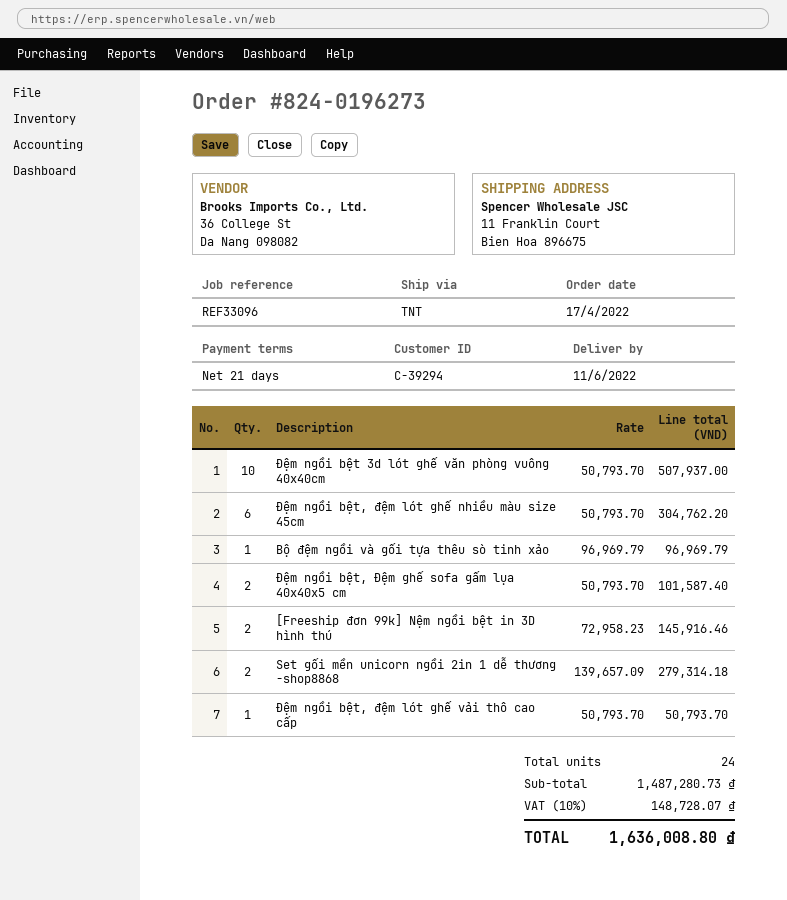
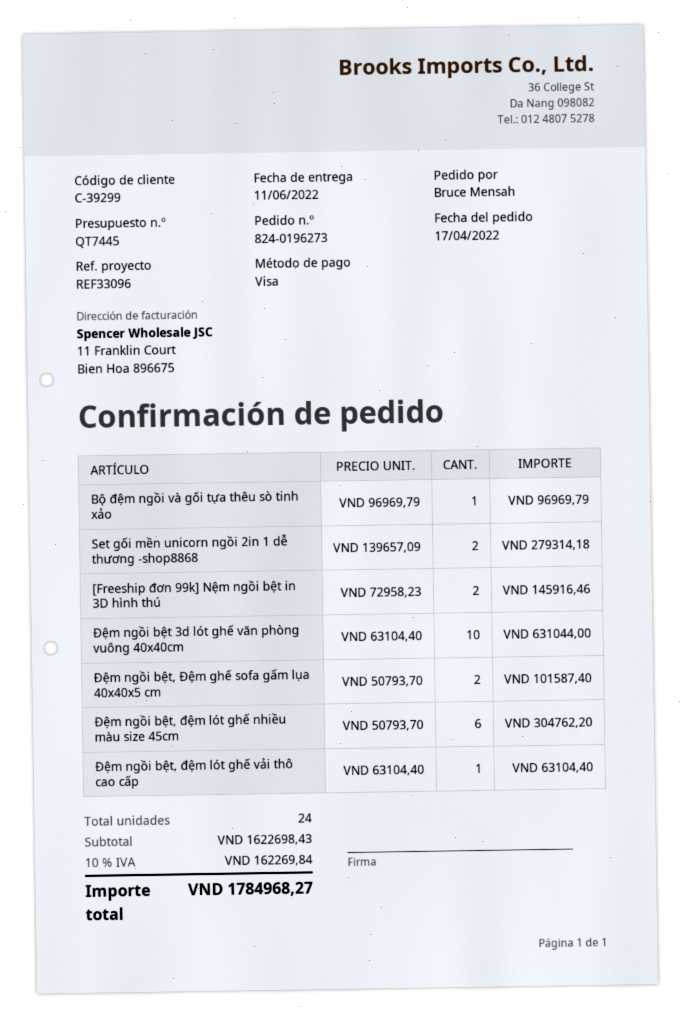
customer number: C-39294 -> C-39299
Đệm ngồi bệt 3d lót ghế văn phòng vuông 40x40cm: 10 x 50793.70 = 507937.00 -> 10 x 63104.40 = 631044.00
Đệm ngồi bệt, đệm lót ghế vải thô cao cấp: 1 x 50793.70 = 50793.70 -> 1 x 63104.40 = 63104.40
subtotal: 1487280.73 -> 1622698.43
tax: 10% = 148728.07 -> 10% = 162269.84
total: 1636008.80 -> 1784968.27

